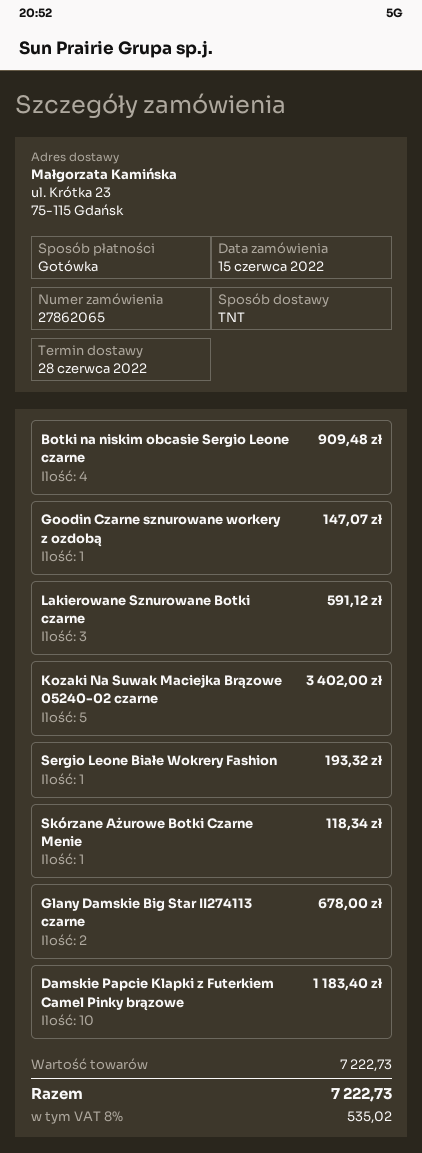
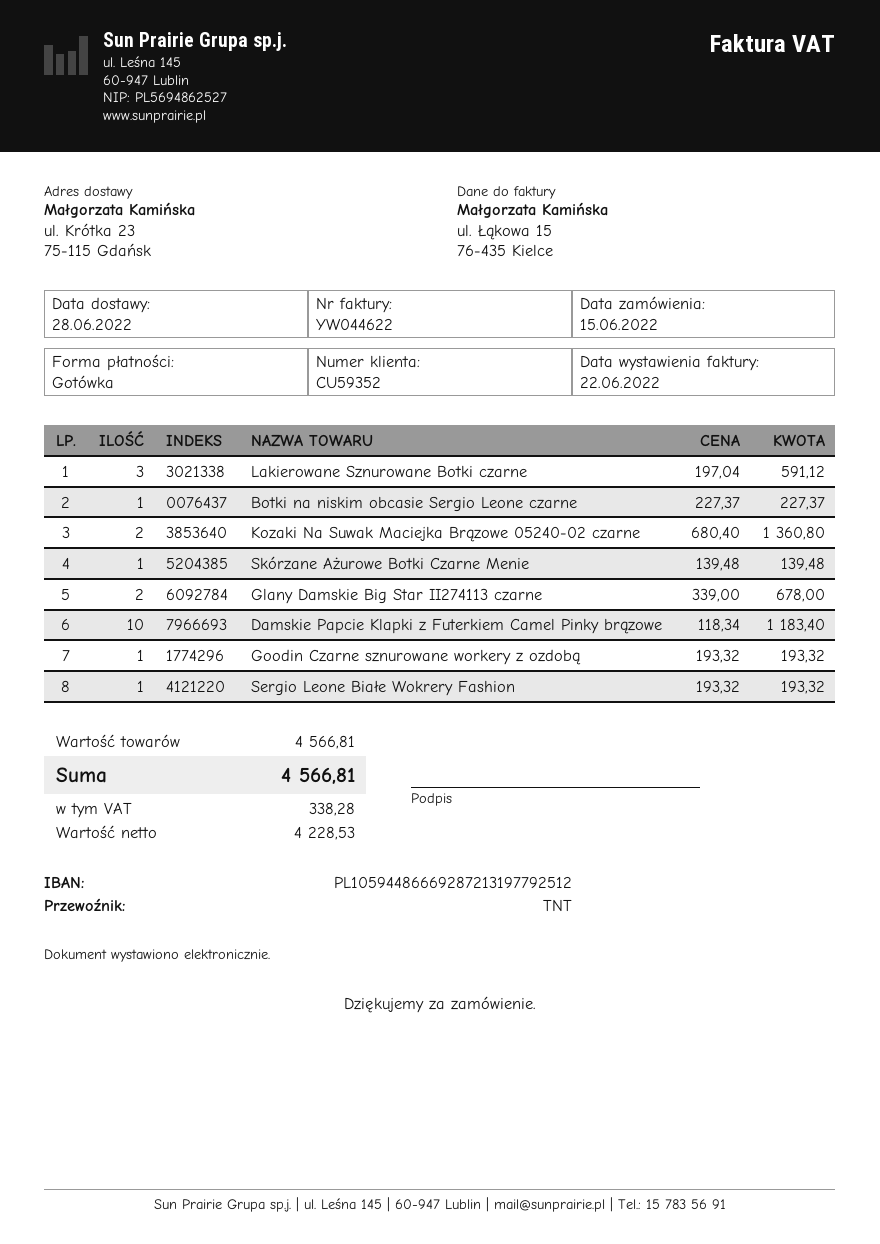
Botki na niskim obcasie Sergio Leone czarne: 4 for 909.48 -> 1 for 227.37
Goodin Czarne sznurowane workery z ozdobą: 1 for 147.07 -> 1 for 193.32
Kozaki Na Suwak Maciejka Brązowe 05240-02 czarne: 5 for 3402.00 -> 2 for 1360.80
Skórzane Ażurowe Botki Czarne Menie: 1 for 118.34 -> 1 for 139.48
subtotal: 7222.73 -> 4566.81
tax: 535.02 -> 338.28
total: 7222.73 -> 4566.81

